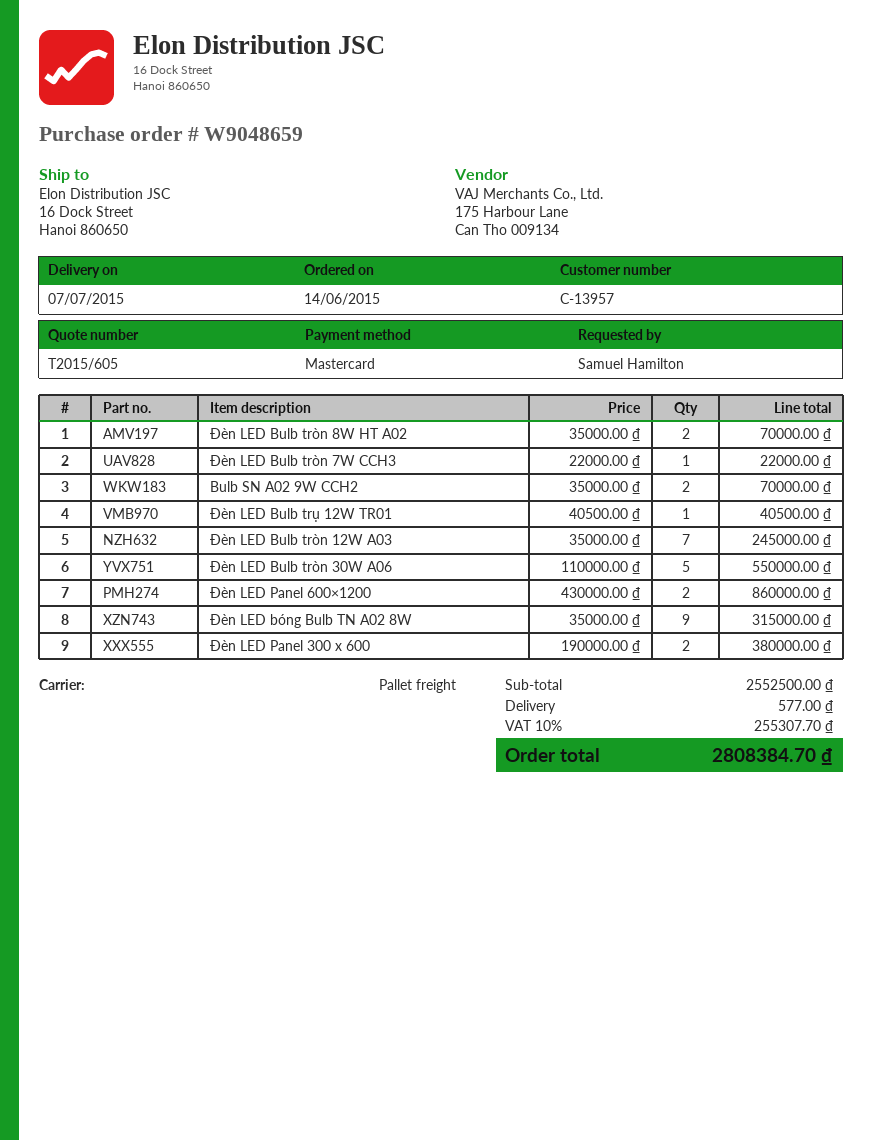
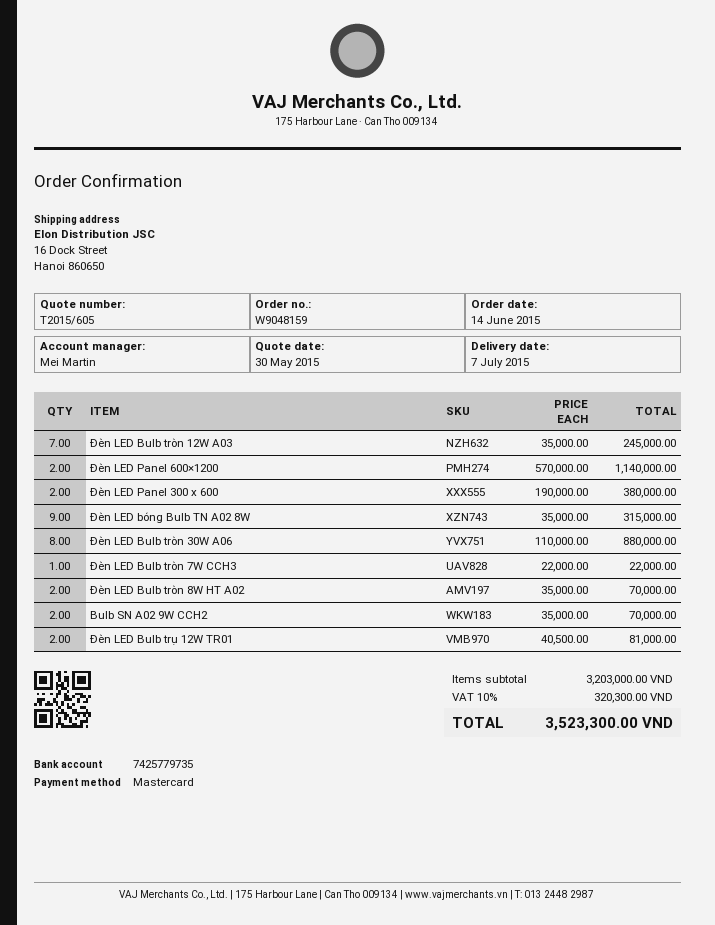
order number: W9048659 -> W9048159
Đèn LED Bulb trụ 12W TR01: 1 x 40500.00 = 40500.00 -> 2 x 40500.00 = 81000.00
Đèn LED Bulb tròn 30W A06: 5 x 110000.00 = 550000.00 -> 8 x 110000.00 = 880000.00
Đèn LED Panel 600×1200: 2 x 430000.00 = 860000.00 -> 2 x 570000.00 = 1140000.00
subtotal: 2552500.00 -> 3203000.00
shipping: 577.00 -> none
tax: 10% = 255307.70 -> 10% = 320300.00
total: 2808384.70 -> 3523300.00

